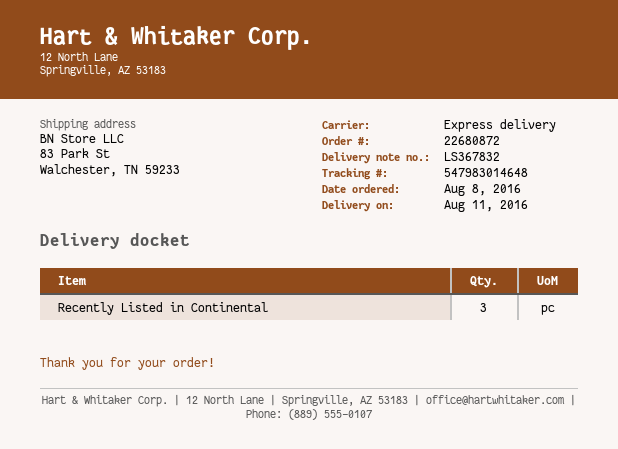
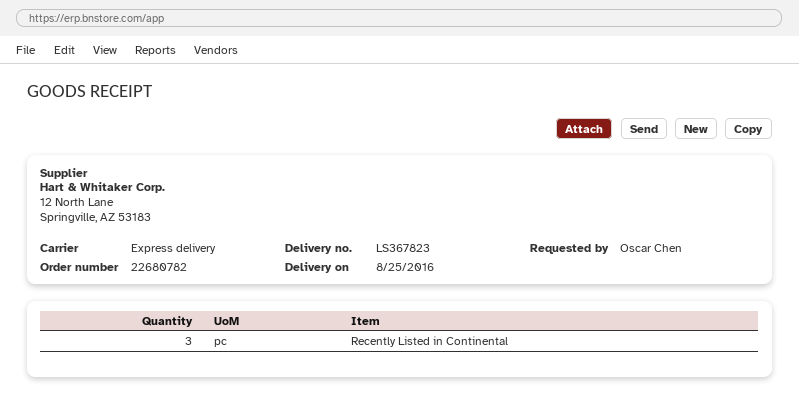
order number: 22680872 -> 22680782
delivery note number: LS367832 -> LS367823
delivery date: 2016-08-11 -> 2016-08-25

